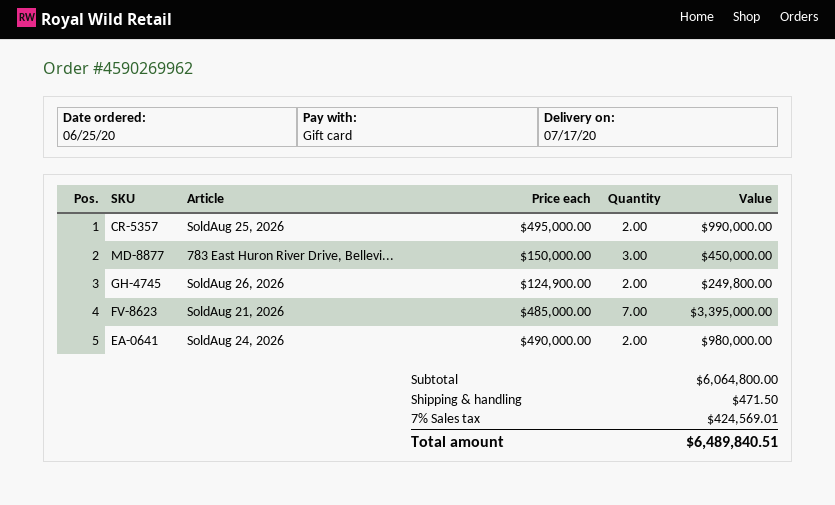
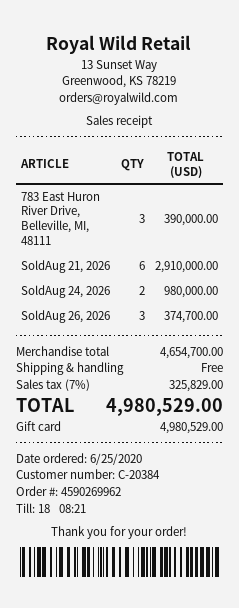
SoldAug 25, 2026: 2 for 990000.00 -> none
783 East Huron River Drive, Bellevi...: 3 for 450000.00 -> 3 for 390000.00
SoldAug 26, 2026: 2 for 249800.00 -> 3 for 374700.00
SoldAug 21, 2026: 7 for 3395000.00 -> 6 for 2910000.00
subtotal: 6064800.00 -> 4654700.00
shipping: 471.50 -> 0.00
tax: 7% = 424569.01 -> 7% = 325829.00
total: 6489840.51 -> 4980529.00

